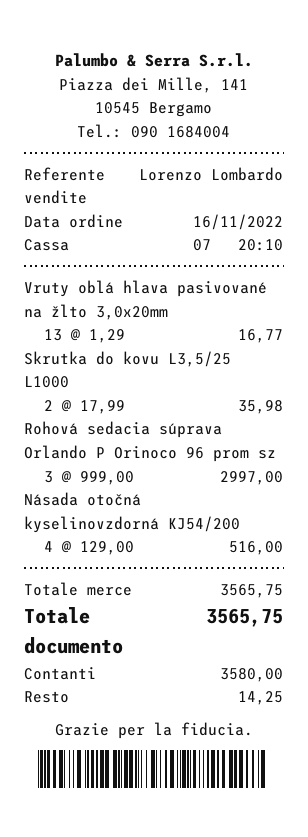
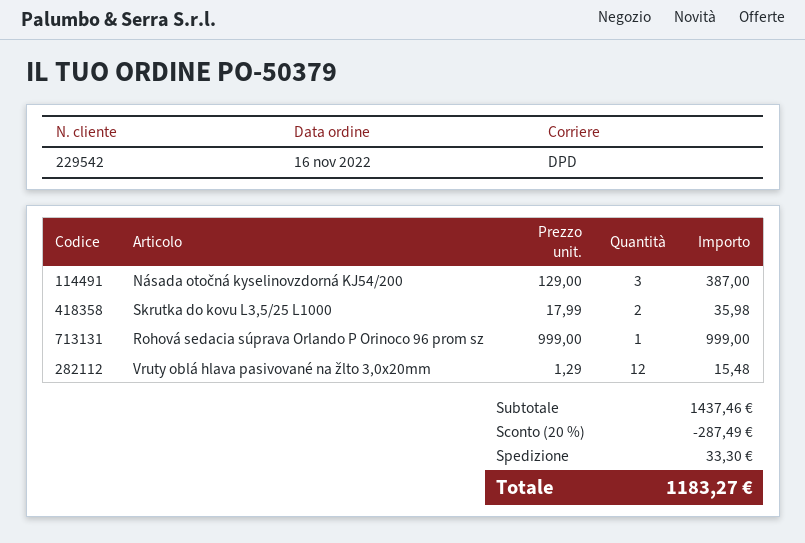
Vruty oblá hlava pasivované na žlto 3,0x20mm: 13 x 1.29 = 16.77 -> 12 x 1.29 = 15.48
Rohová sedacia súprava Orlando P Orinoco 96 prom sz: 3 x 999.00 = 2997.00 -> 1 x 999.00 = 999.00
Násada otočná kyselinovzdorná KJ54/200: 4 x 129.00 = 516.00 -> 3 x 129.00 = 387.00
subtotal: 3565.75 -> 1437.46
discount: none -> 20% = 287.49
shipping: none -> 33.30
total: 3565.75 -> 1183.27

